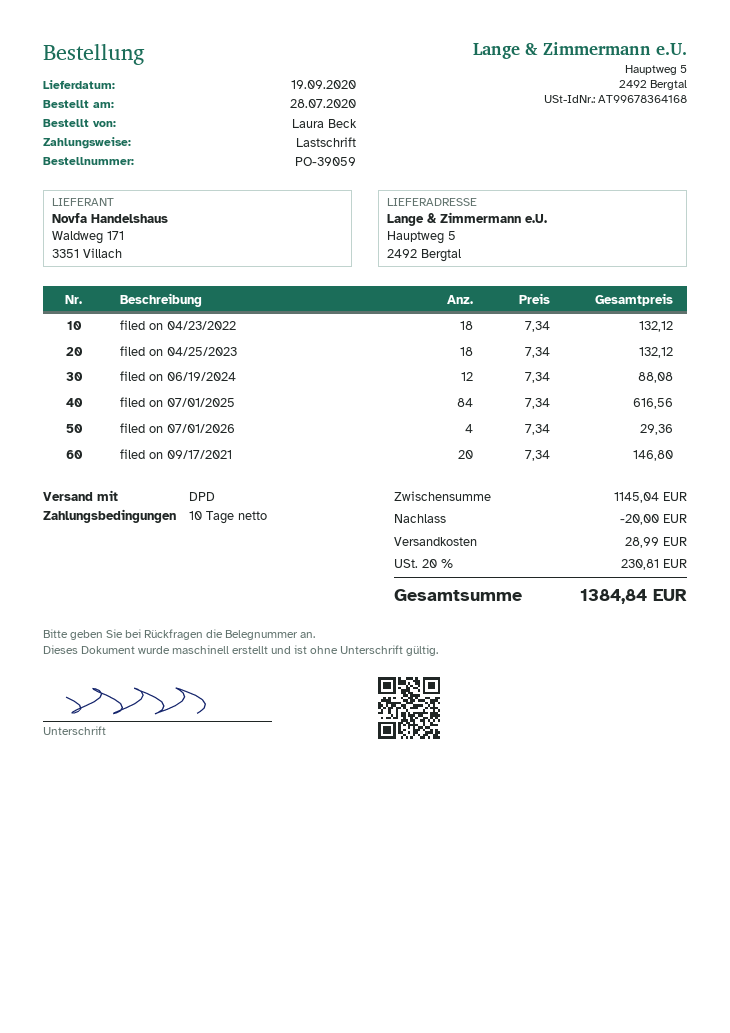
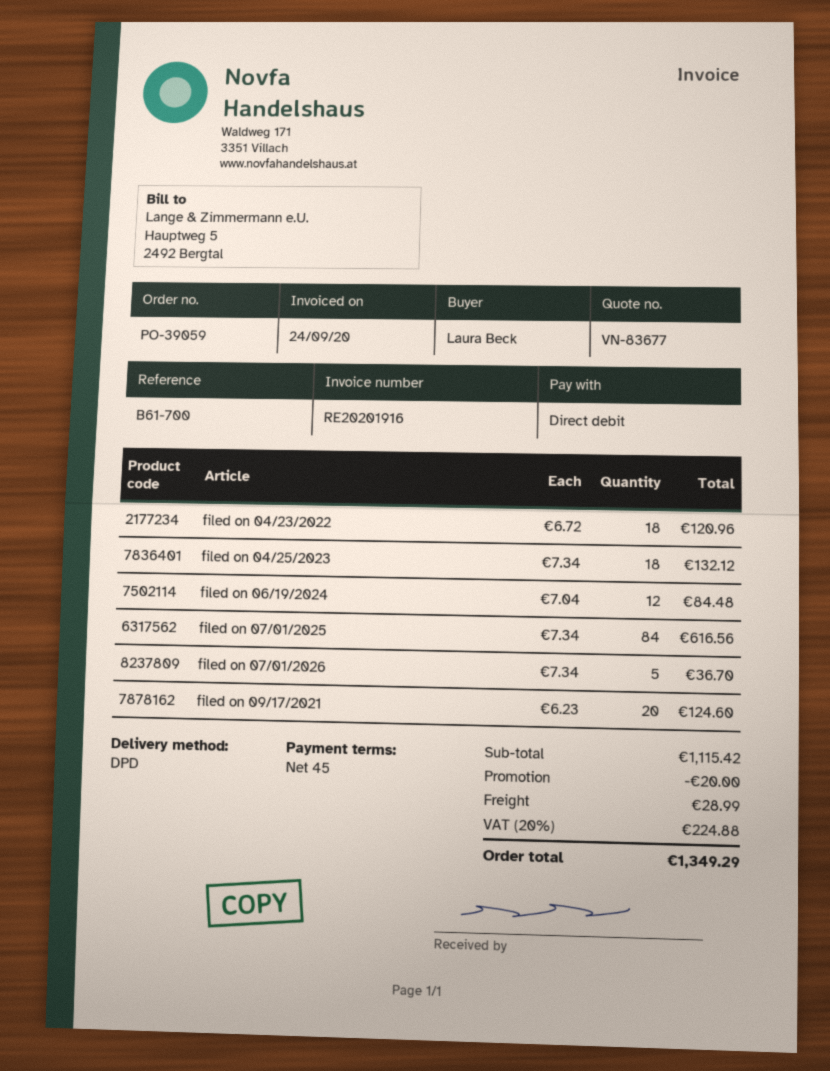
payment terms: 10 days -> 45 days
filed on 04/23/2022: 18 x 7.34 = 132.12 -> 18 x 6.72 = 120.96
filed on 06/19/2024: 12 x 7.34 = 88.08 -> 12 x 7.04 = 84.48
filed on 07/01/2026: 4 x 7.34 = 29.36 -> 5 x 7.34 = 36.70
filed on 09/17/2021: 20 x 7.34 = 146.80 -> 20 x 6.23 = 124.60
subtotal: 1145.04 -> 1115.42
tax: 20% = 230.81 -> 20% = 224.88
total: 1384.84 -> 1349.29

